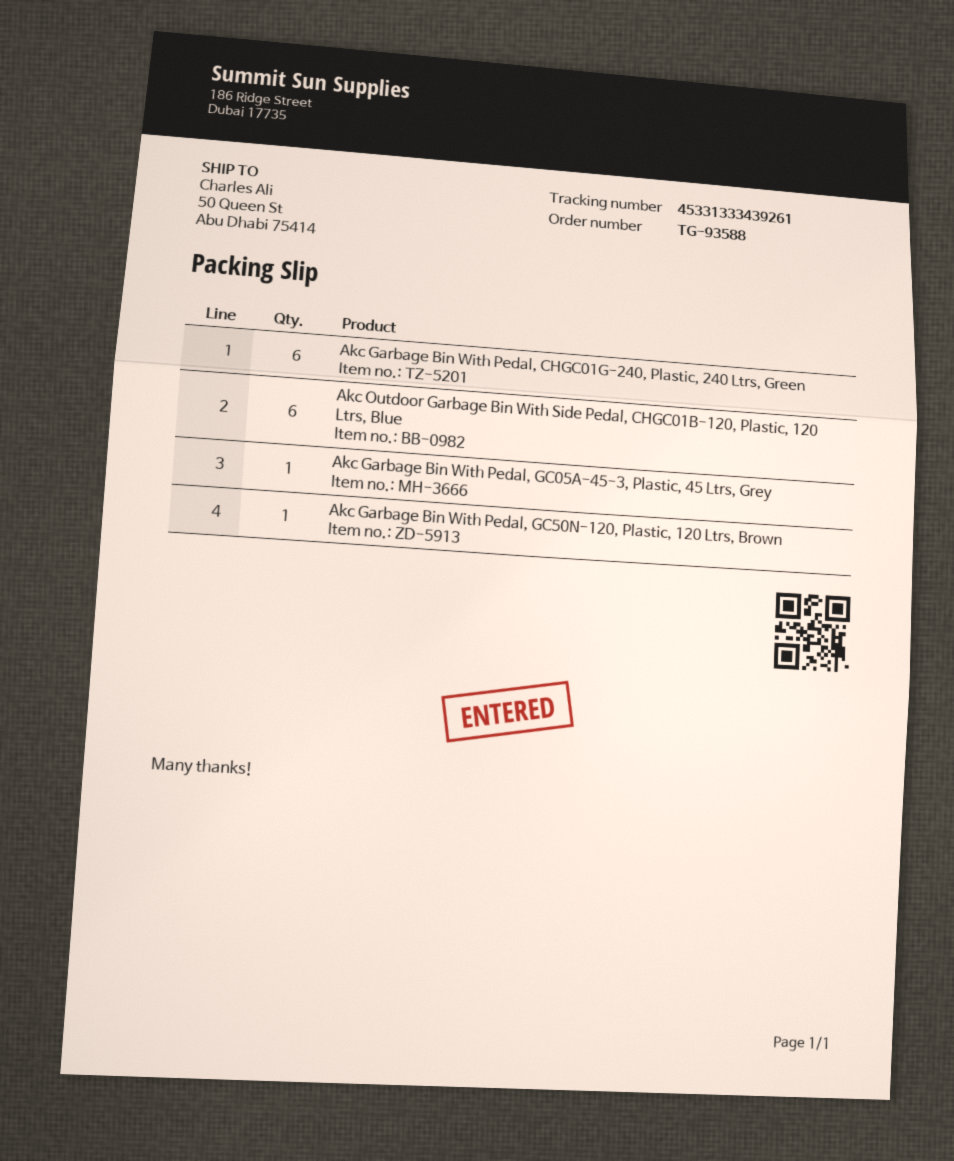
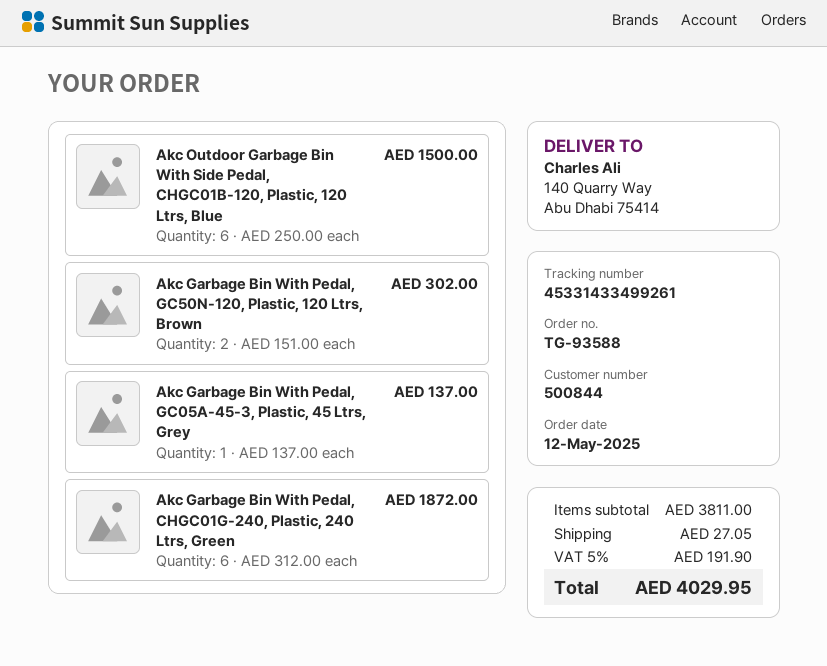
tracking number: 45331333439261 -> 45331433499261
ship to: 50 Queen St, Abu Dhabi 75414 -> 140 Quarry Way, Abu Dhabi 75414
Akc Garbage Bin With Pedal, GC50N-120, Plastic, 120 Ltrs, Brown: 1 -> 2

